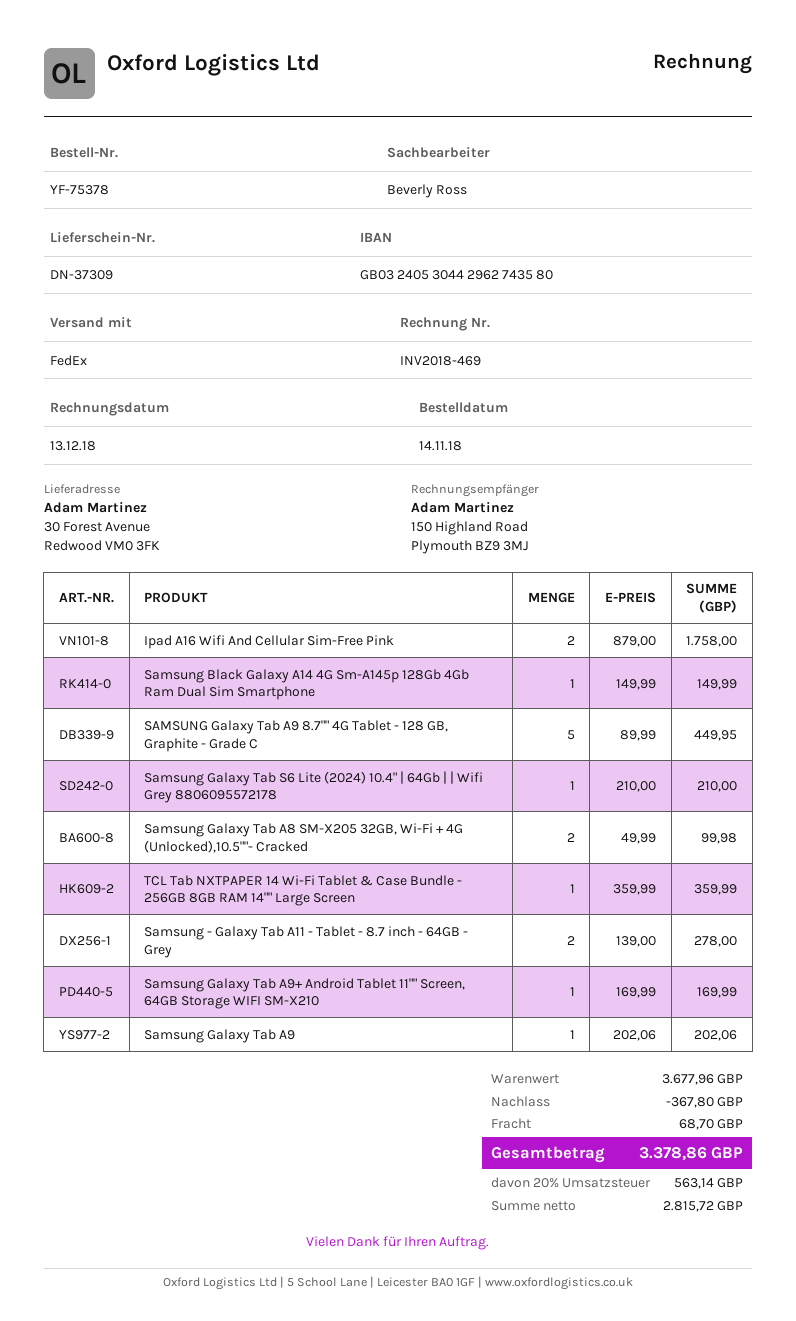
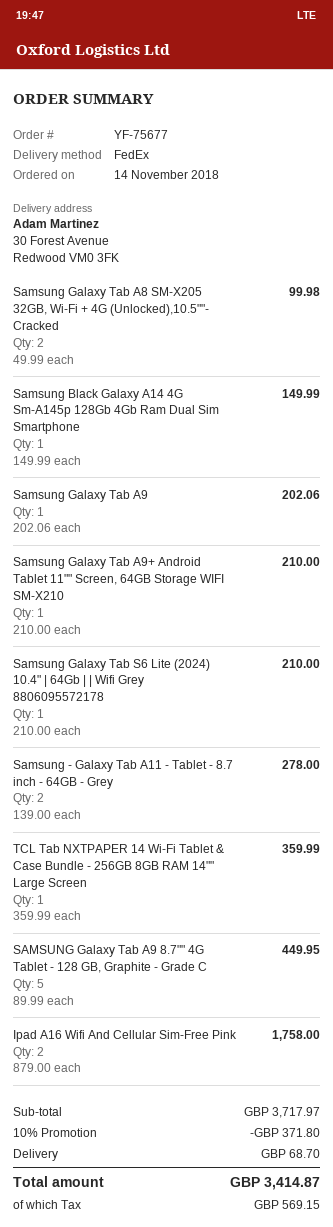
order number: YF-75378 -> YF-75677
Samsung Galaxy Tab A9+ Android Tablet 11"" Screen, 64GB Storage WIFI SM-X210: 1 x 169.99 = 169.99 -> 1 x 210.00 = 210.00
subtotal: 3677.96 -> 3717.97
discount: 367.80 -> 371.80
tax: 563.14 -> 569.15
total: 3378.86 -> 3414.87

